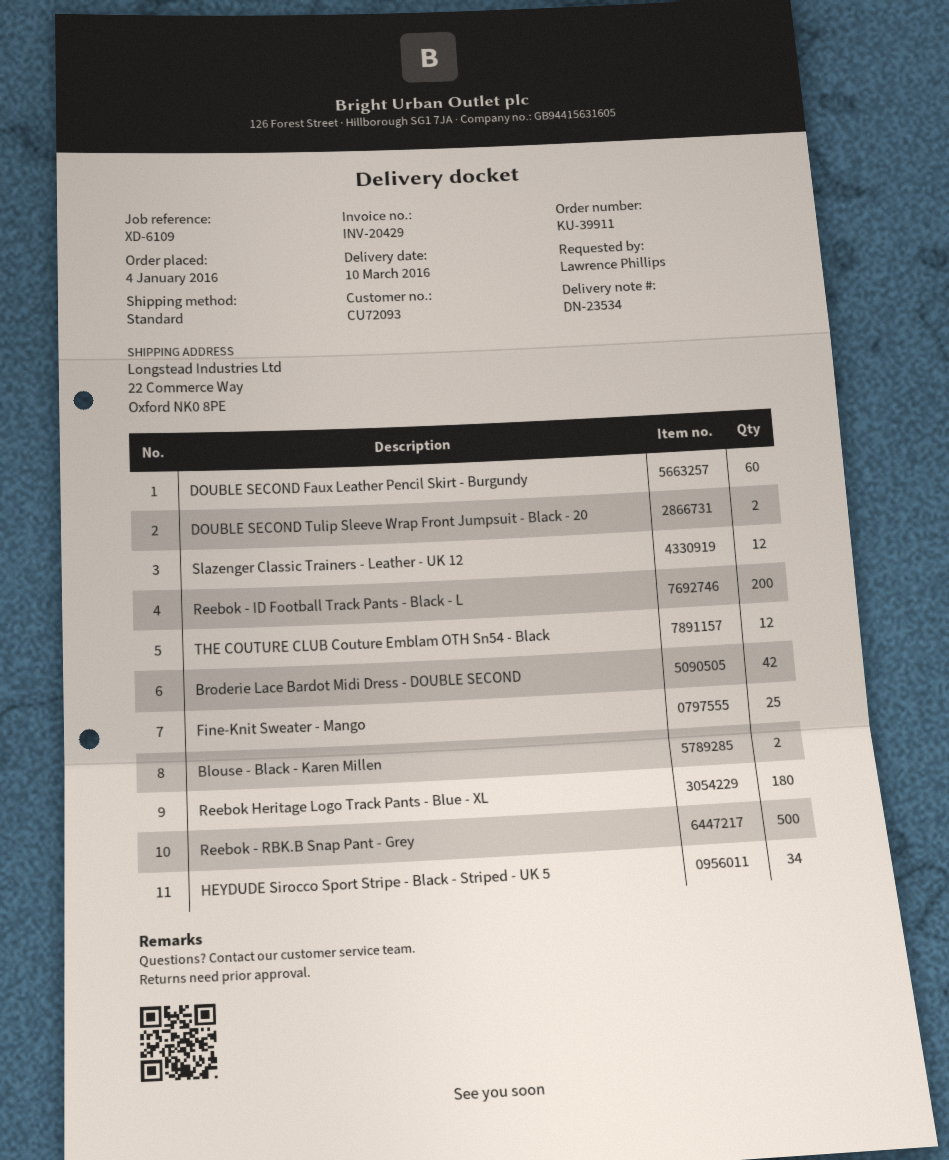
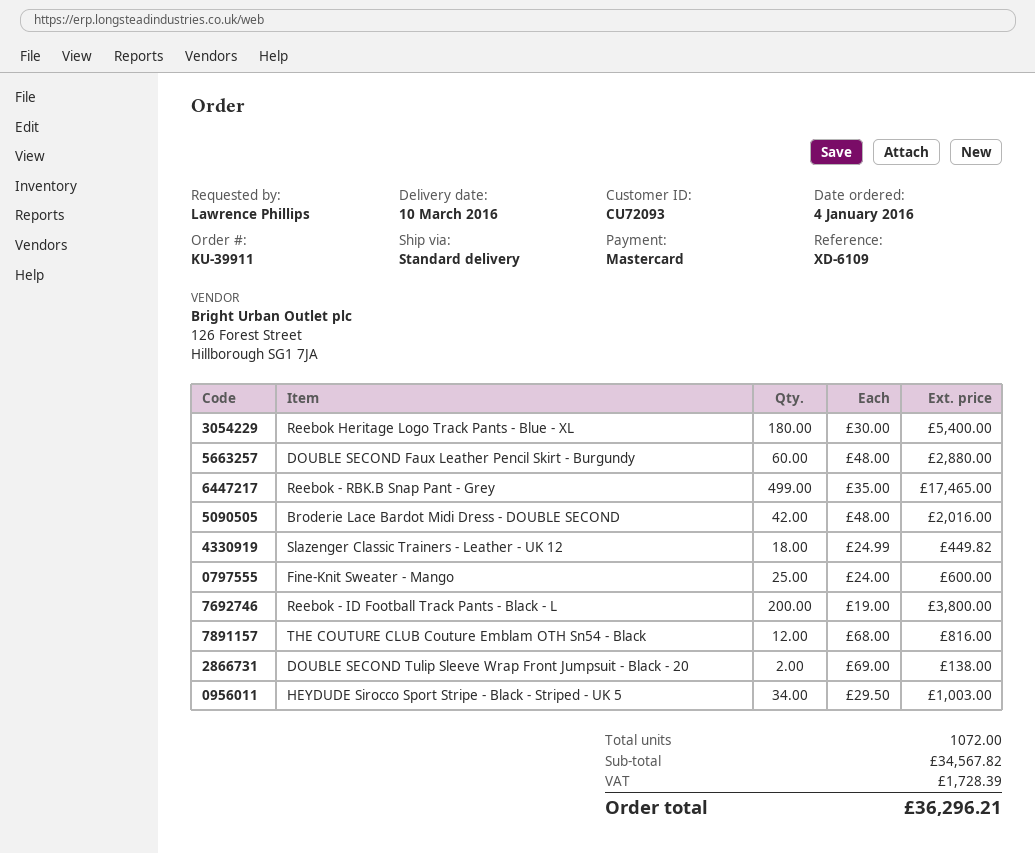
Slazenger Classic Trainers - Leather - UK 12: 12 -> 18
Blouse - Black - Karen Millen: 2 -> none
Reebok - RBK.B Snap Pant - Grey: 500 -> 499

